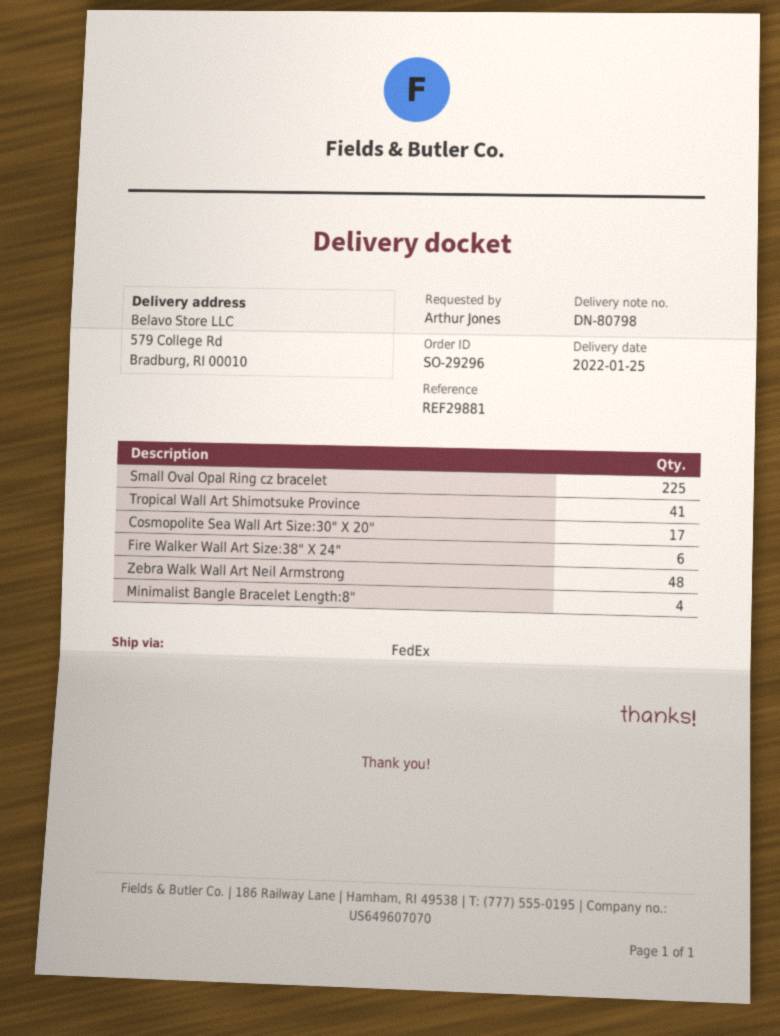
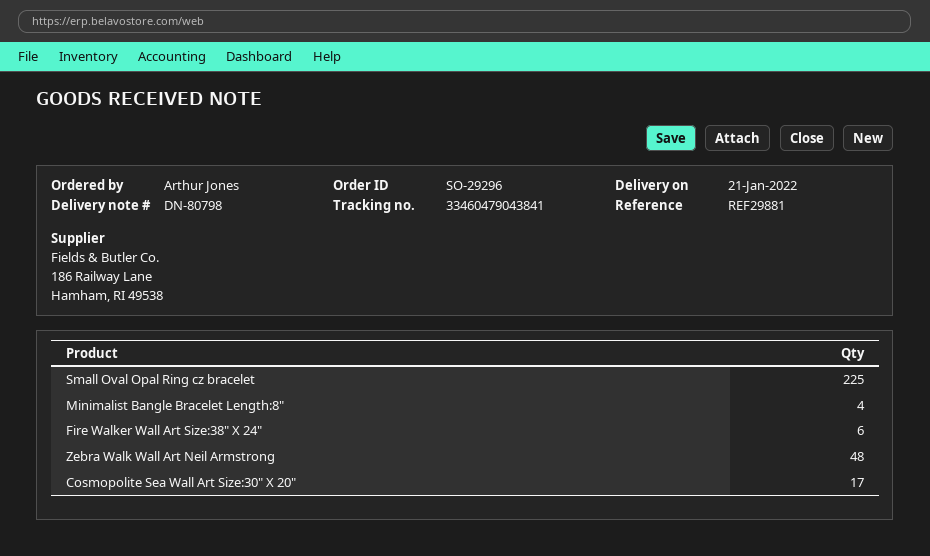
delivery date: 2022-01-25 -> 2022-01-21
Tropical Wall Art Shimotsuke Province: 41 -> none

